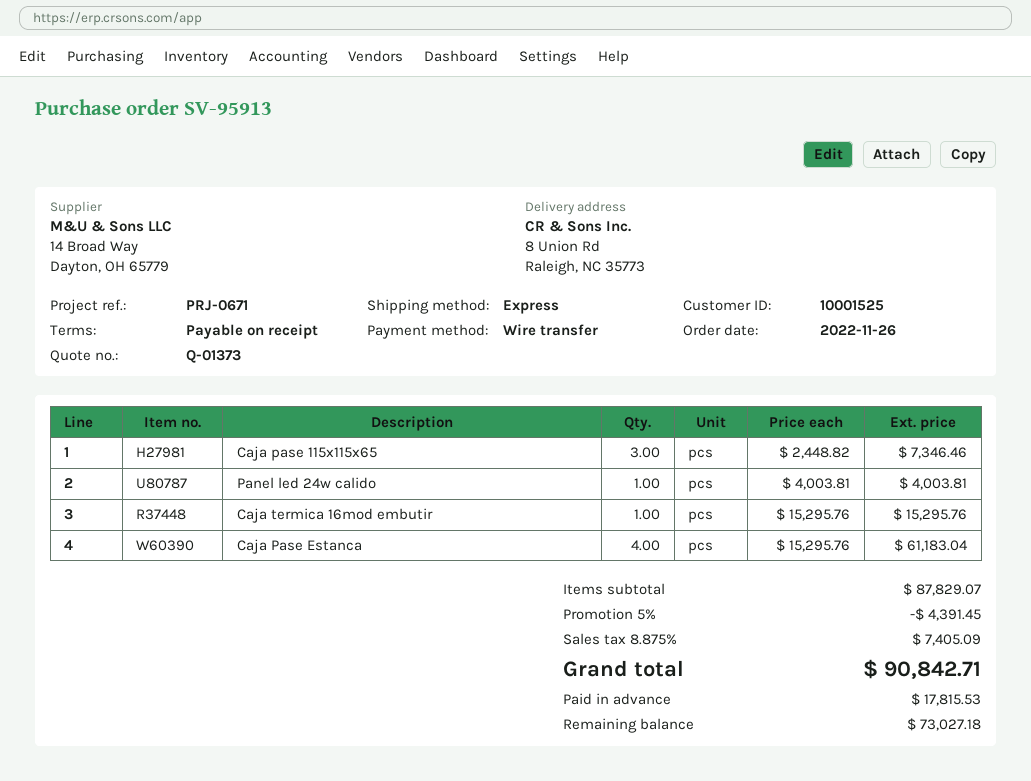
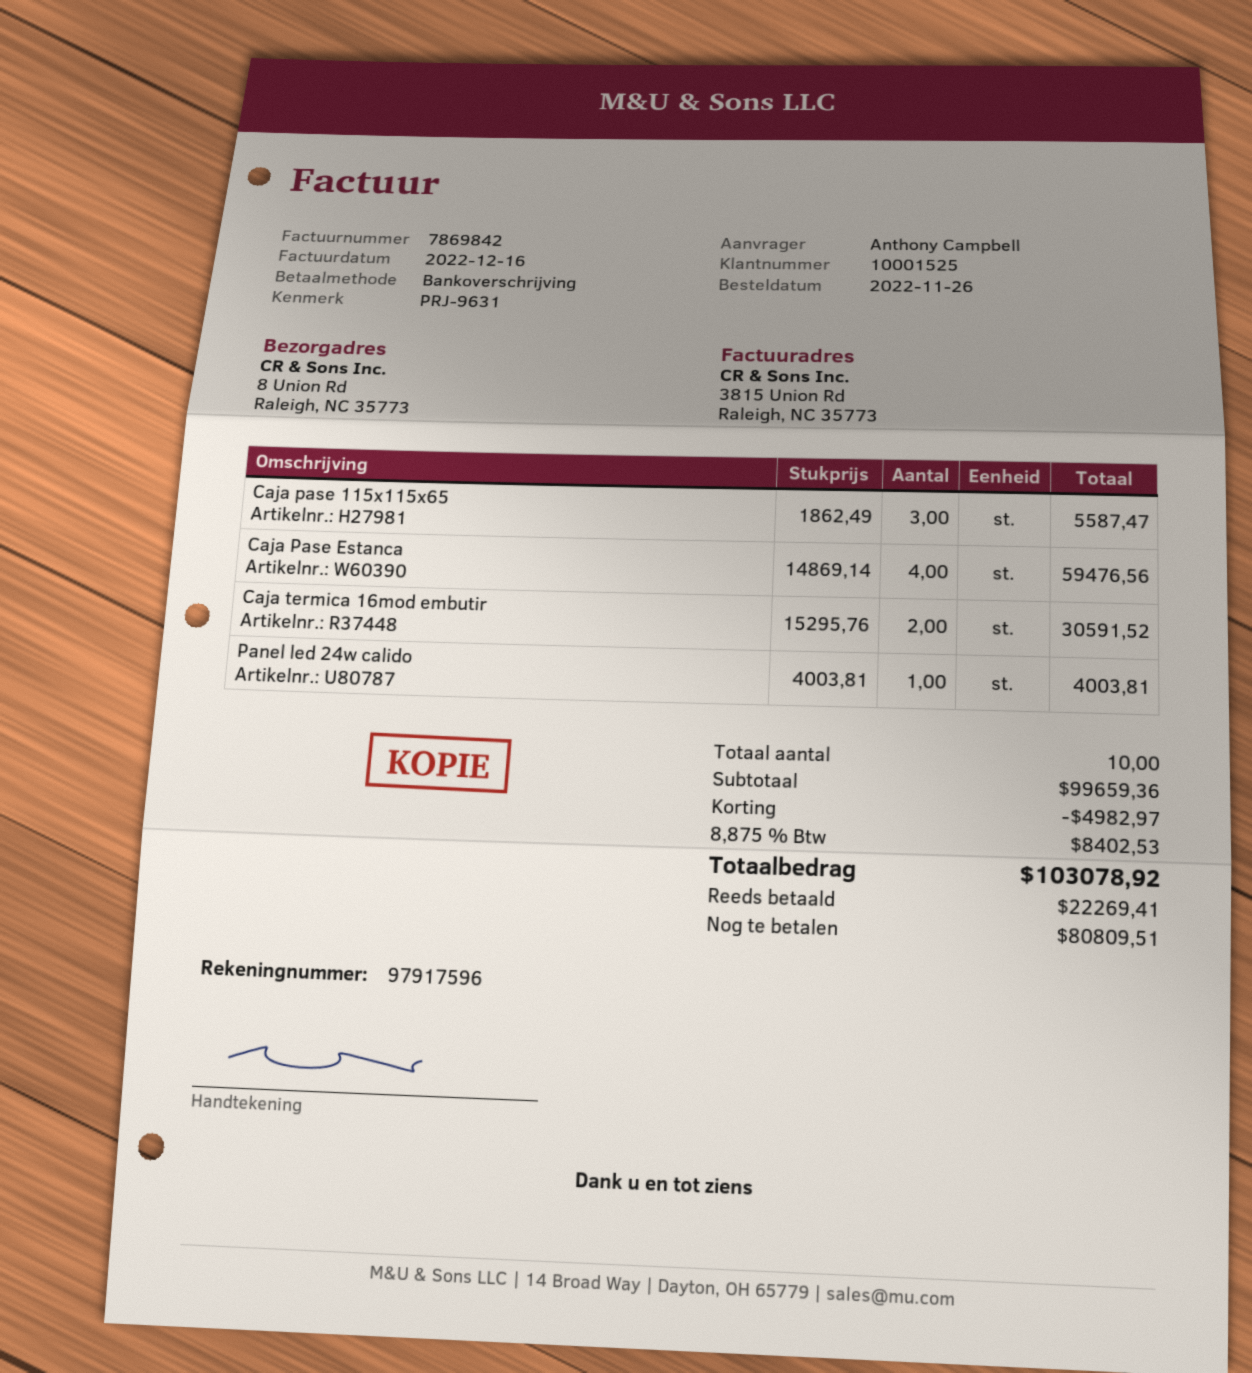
reference: PRJ-0671 -> PRJ-9631
Caja pase 115x115x65: 3 x 2448.82 = 7346.46 -> 3 x 1862.49 = 5587.47
Caja termica 16mod embutir: 1 x 15295.76 = 15295.76 -> 2 x 15295.76 = 30591.52
Caja Pase Estanca: 4 x 15295.76 = 61183.04 -> 4 x 14869.14 = 59476.56
subtotal: 87829.07 -> 99659.36
discount: 4391.45 -> 4982.97
tax: 8.875% = 7405.09 -> 8.875% = 8402.53
total: 90842.71 -> 103078.92
deposit: 17815.53 -> 22269.41
balance: 73027.18 -> 80809.51

